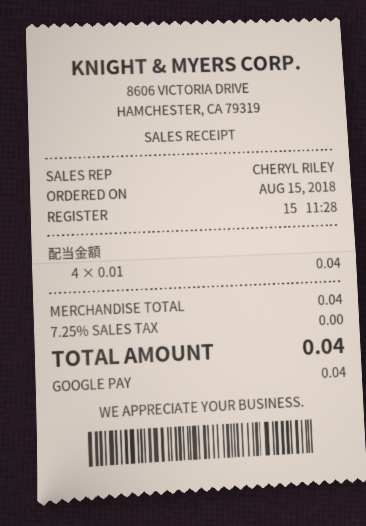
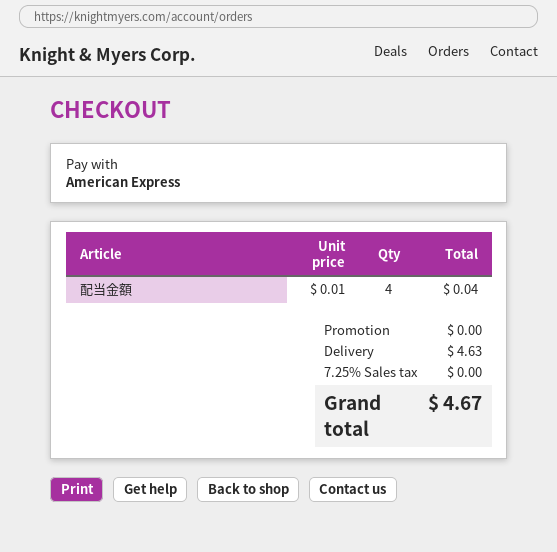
payment method: Google Pay -> American Express
discount: none -> 0.00
shipping: none -> 4.63
total: 0.04 -> 4.67

